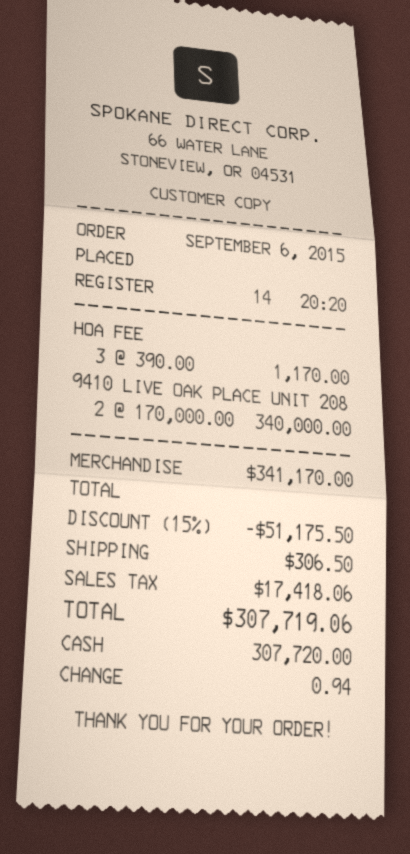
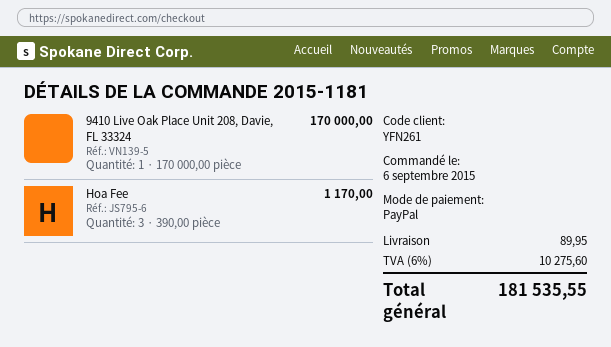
payment method: cash -> PayPal
9410 LIVE OAK PLACE UNIT 208: 2 x 170000.00 = 340000.00 -> 1 x 170000.00 = 170000.00
discount: 15% = 51175.50 -> none
shipping: 306.50 -> 89.95
tax: 17418.06 -> 10275.60
total: 307719.06 -> 181535.55

